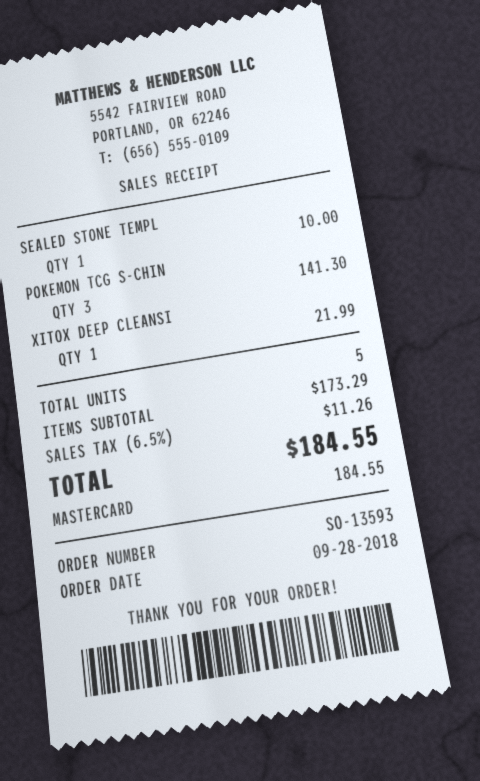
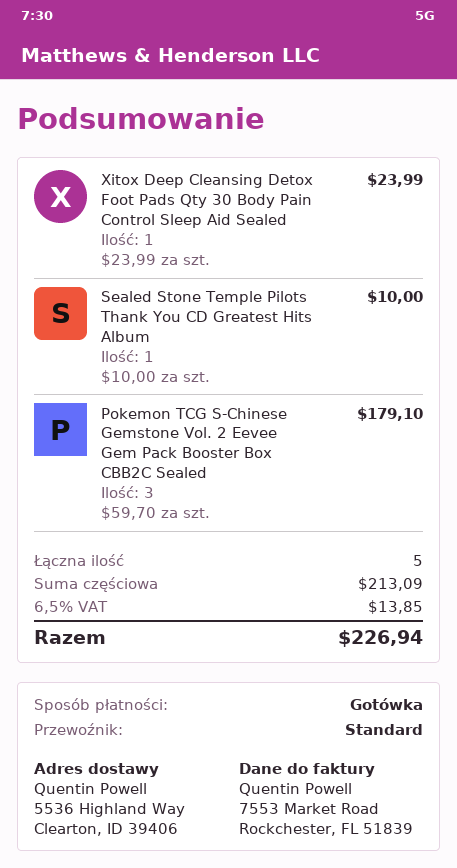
payment method: Mastercard -> cash
POKEMON TCG S-CHIN: 3 for 141.30 -> 3 for 179.10
XITOX DEEP CLEANSI: 1 for 21.99 -> 1 for 23.99
subtotal: 173.29 -> 213.09
tax: 6.5% = 11.26 -> 6.5% = 13.85
total: 184.55 -> 226.94

